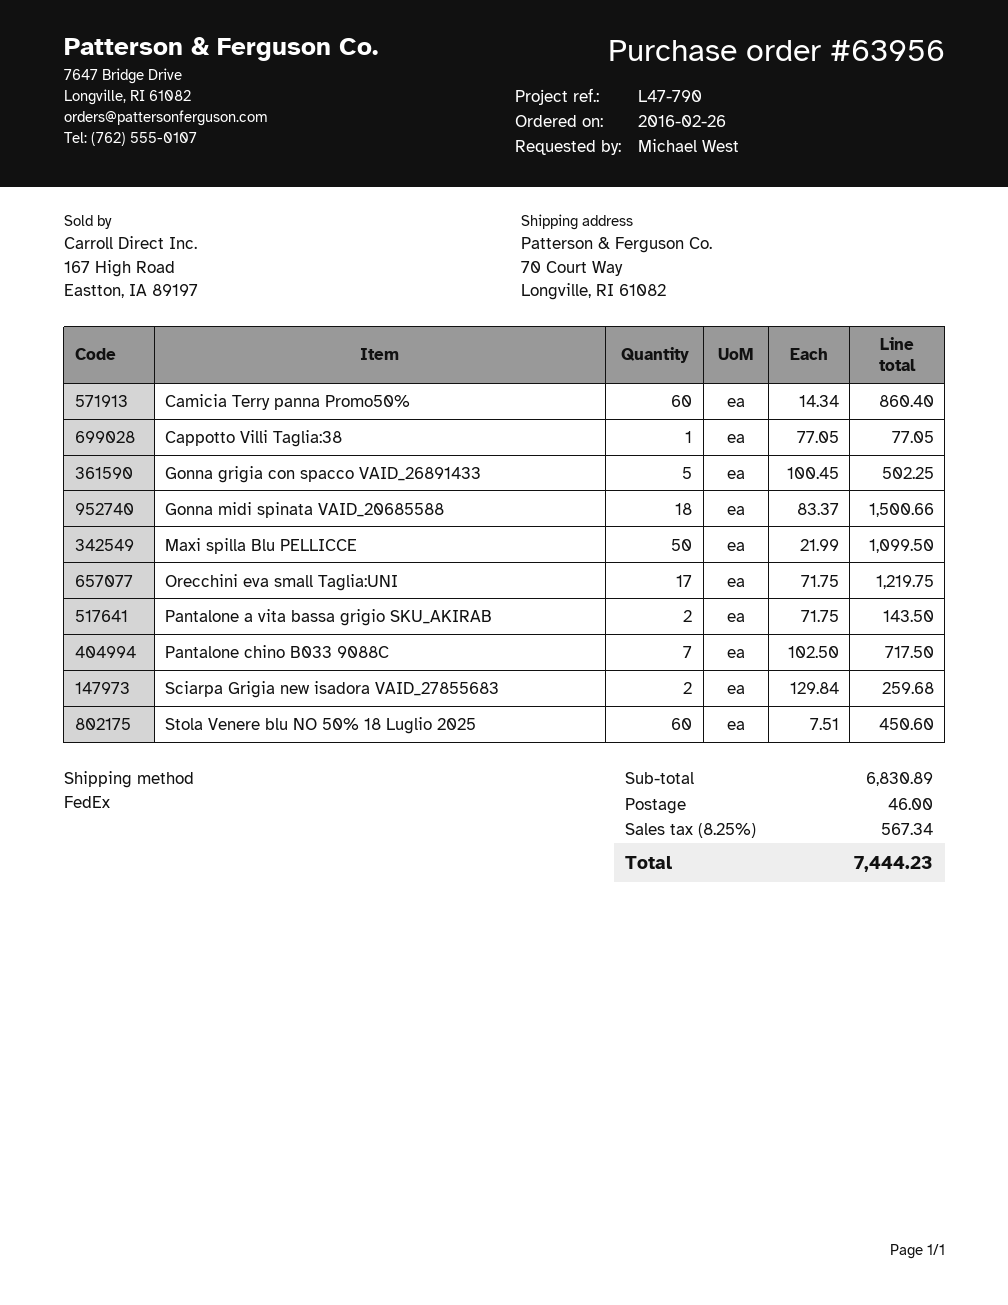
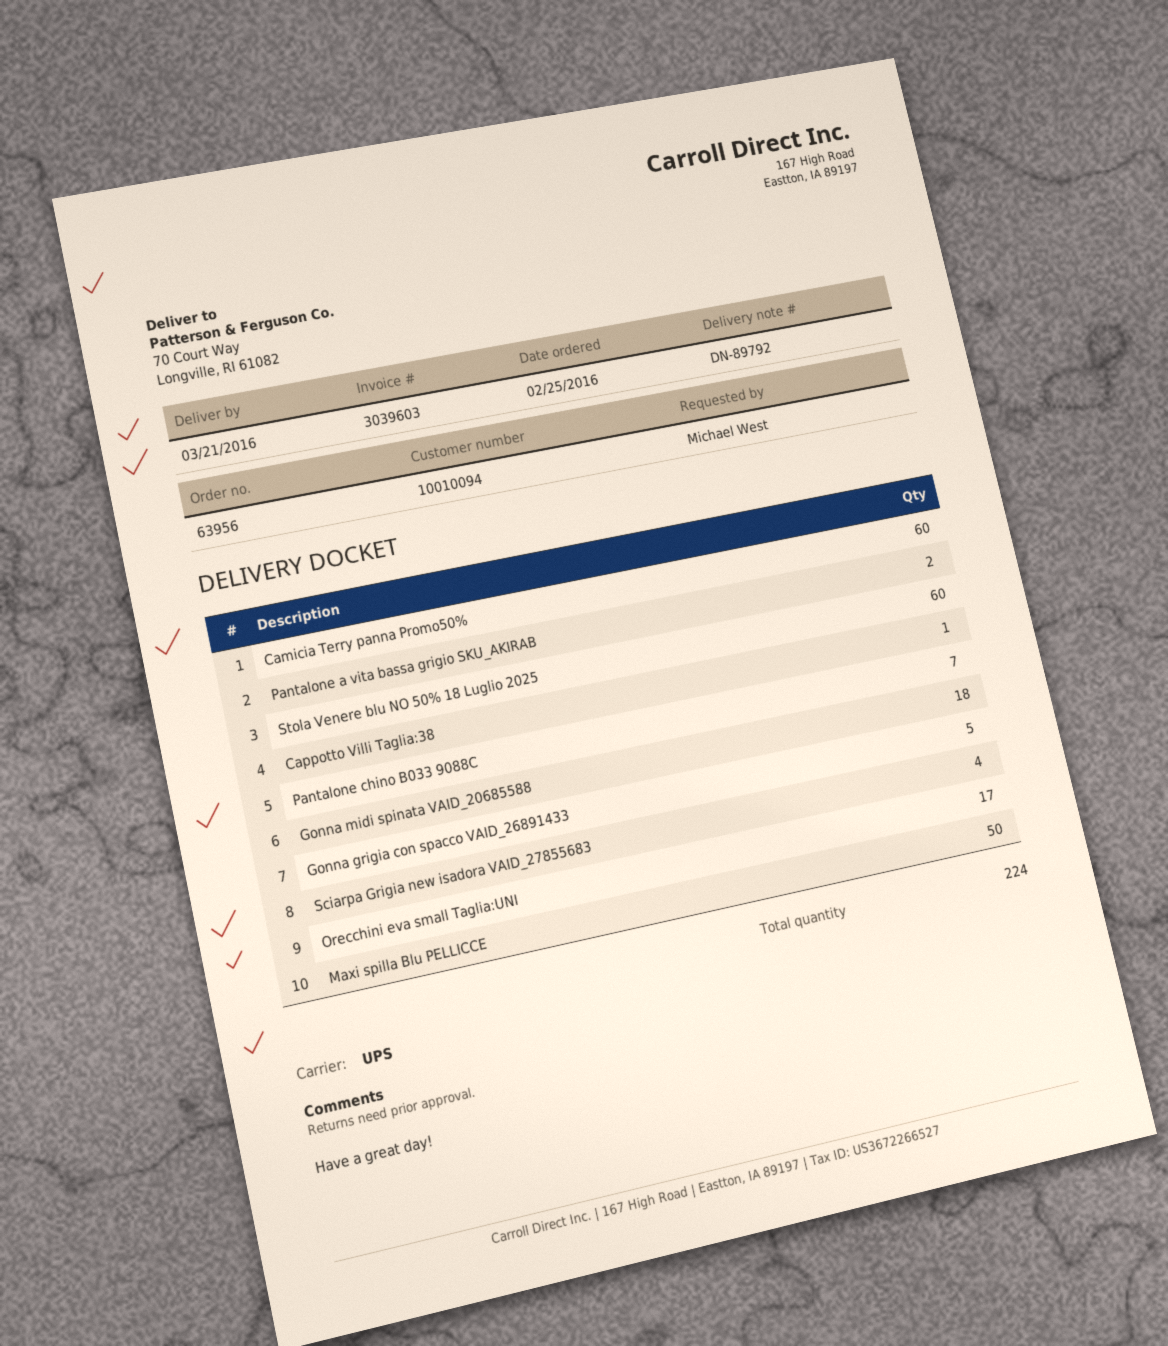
order date: 2016-02-26 -> 2016-02-25
shipping method: FedEx -> UPS
Sciarpa Grigia new isadora VAID_27855683: 2 -> 4

